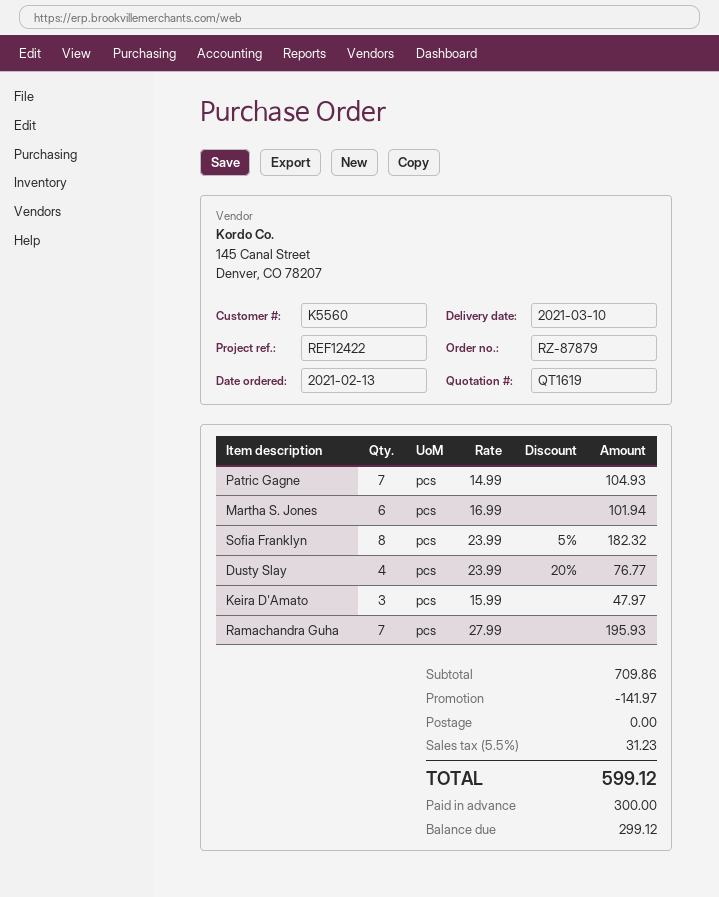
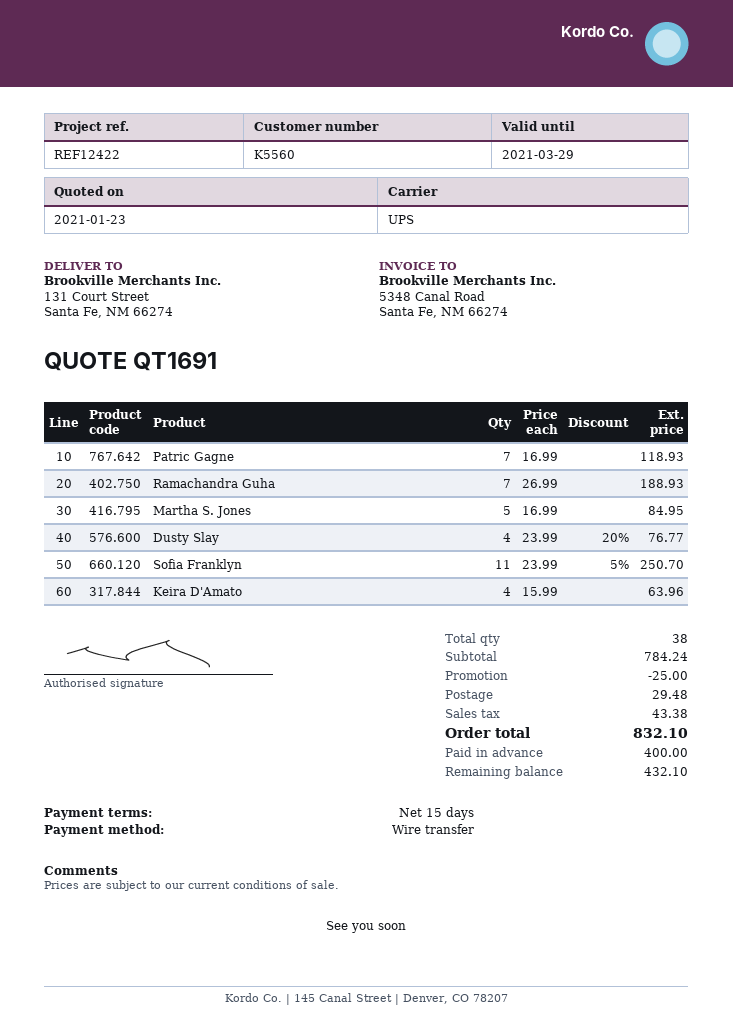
quote number: QT1619 -> QT1691
Patric Gagne: 7 x 14.99 = 104.93 -> 7 x 16.99 = 118.93
Martha S. Jones: 6 x 16.99 = 101.94 -> 5 x 16.99 = 84.95
Sofia Franklyn: 8 x 23.99 - 5% = 182.32 -> 11 x 23.99 - 5% = 250.70
Keira D'Amato: 3 x 15.99 = 47.97 -> 4 x 15.99 = 63.96
Ramachandra Guha: 7 x 27.99 = 195.93 -> 7 x 26.99 = 188.93
subtotal: 709.86 -> 784.24
discount: 141.97 -> 25.00
shipping: 0.00 -> 29.48
tax: 31.23 -> 43.38
total: 599.12 -> 832.10
deposit: 300.00 -> 400.00
balance: 299.12 -> 432.10

